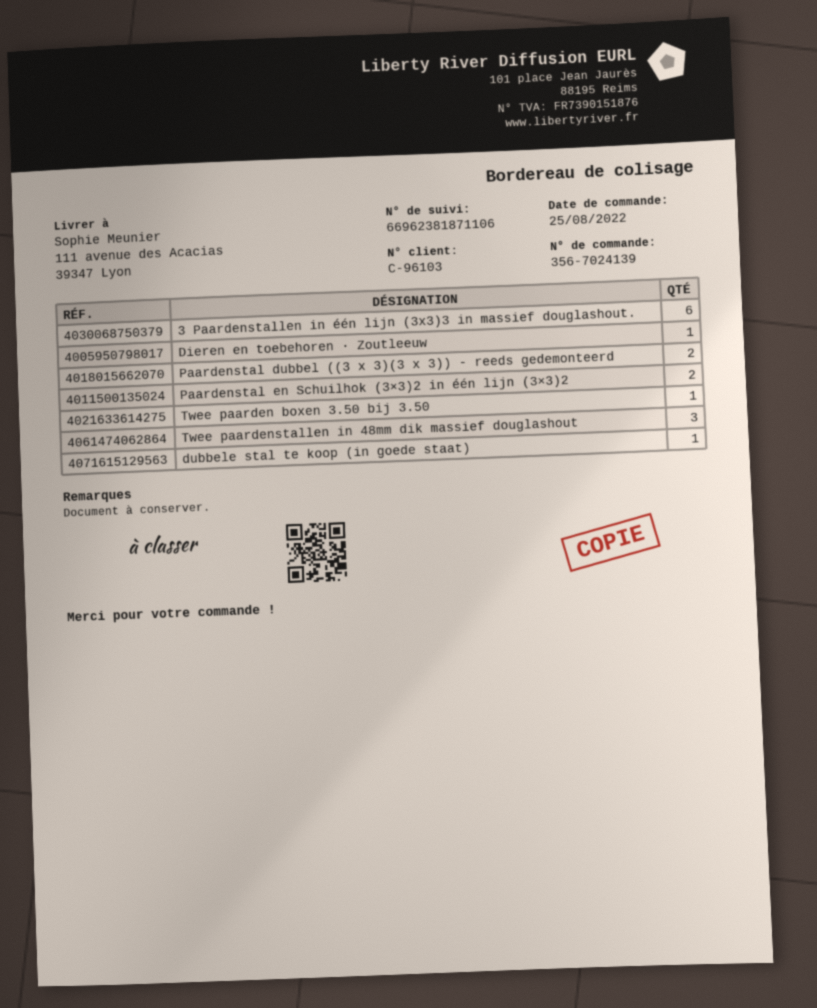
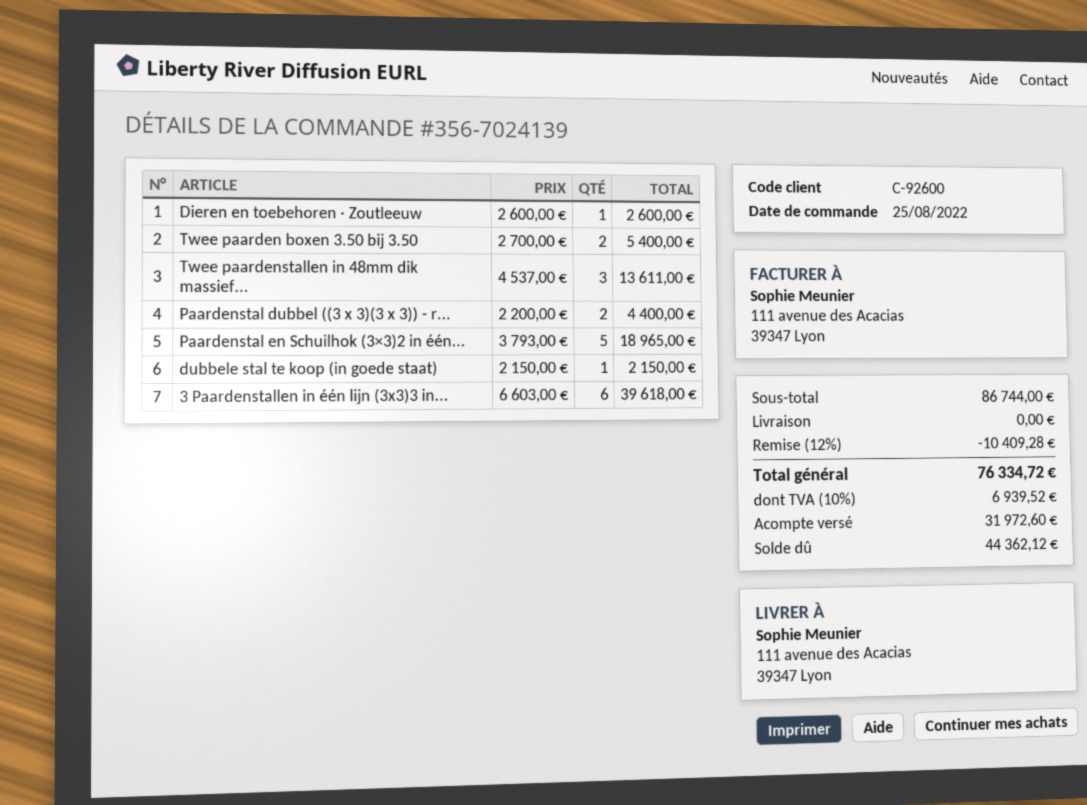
customer number: C-96103 -> C-92600
Paardenstal en Schuilhok (3×3)2 in één lijn (3×3)2: 2 -> 5
Twee paarden boxen 3.50 bij 3.50: 1 -> 2

